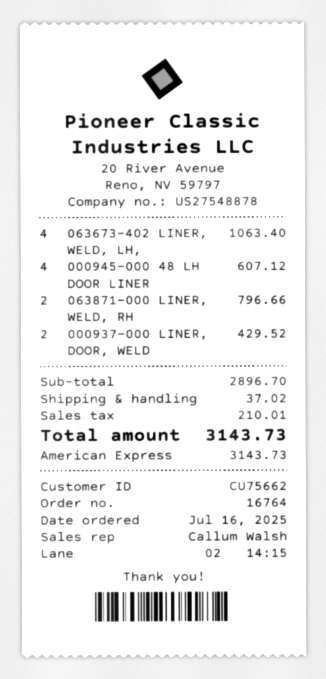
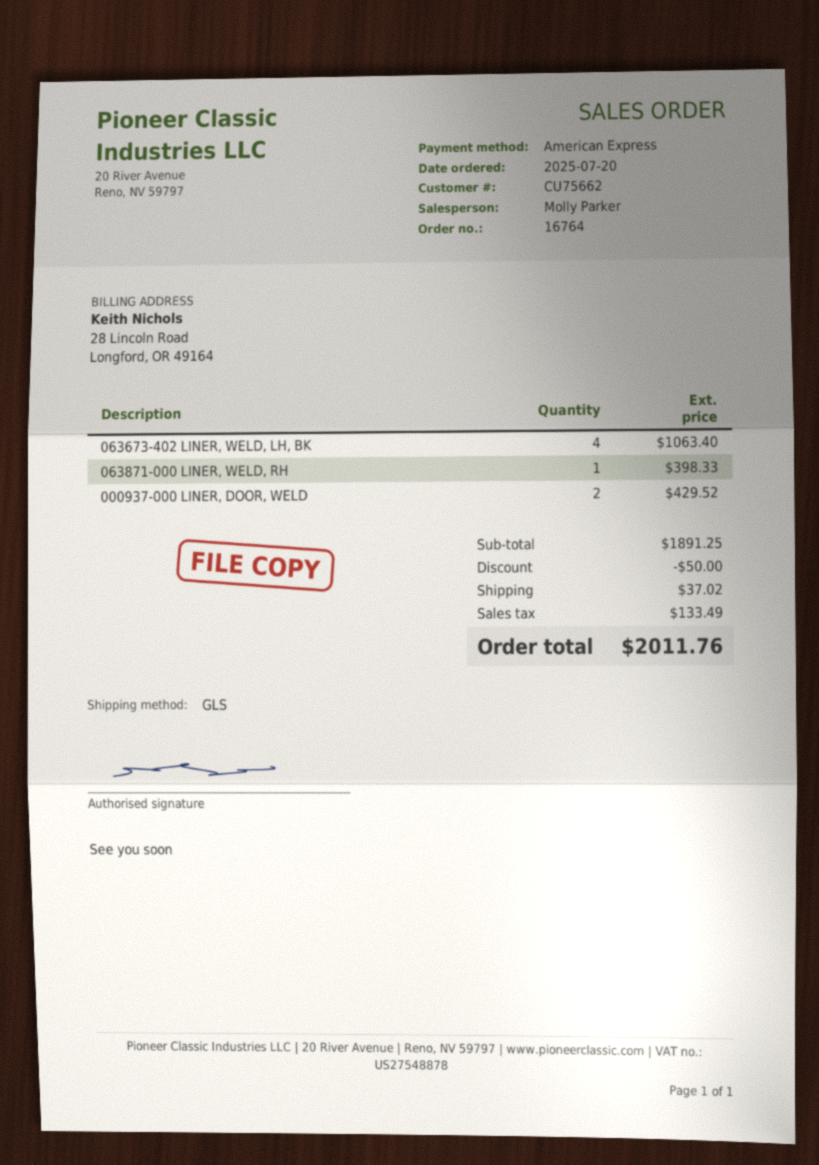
order date: 2025-07-16 -> 2025-07-20
sales rep: Callum Walsh -> Molly Parker
000945-000 48 LH DOOR LINER: 4 for 607.12 -> none
063871-000 LINER, WELD, RH: 2 for 796.66 -> 1 for 398.33
subtotal: 2896.70 -> 1891.25
discount: none -> 50.00
tax: 210.01 -> 133.49
total: 3143.73 -> 2011.76

